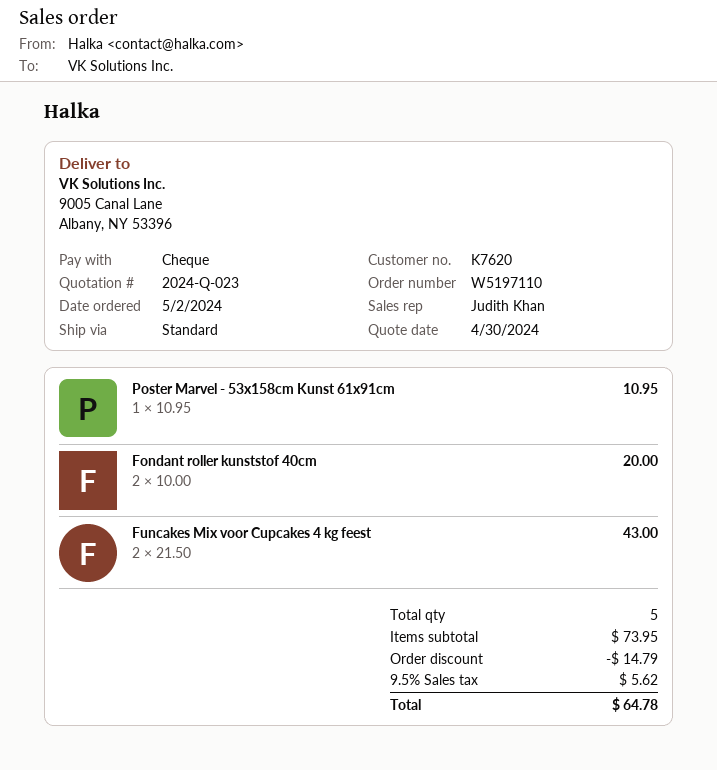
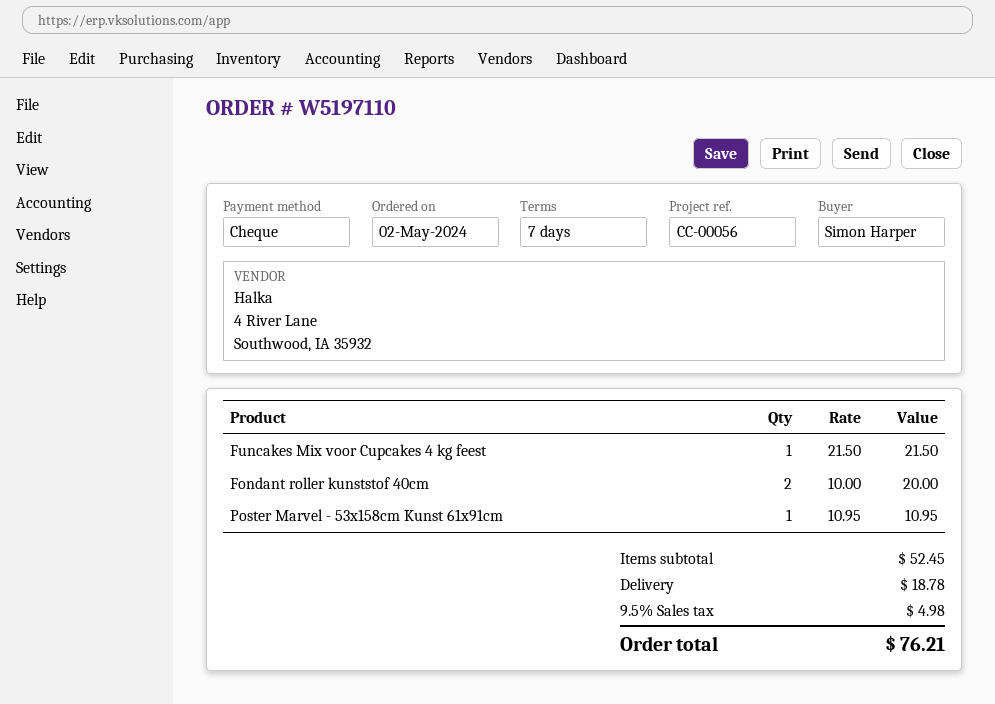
Funcakes Mix voor Cupcakes 4 kg feest: 2 x 21.50 = 43.00 -> 1 x 21.50 = 21.50
subtotal: 73.95 -> 52.45
discount: 14.79 -> none
shipping: none -> 18.78
tax: 9.5% = 5.62 -> 9.5% = 4.98
total: 64.78 -> 76.21

